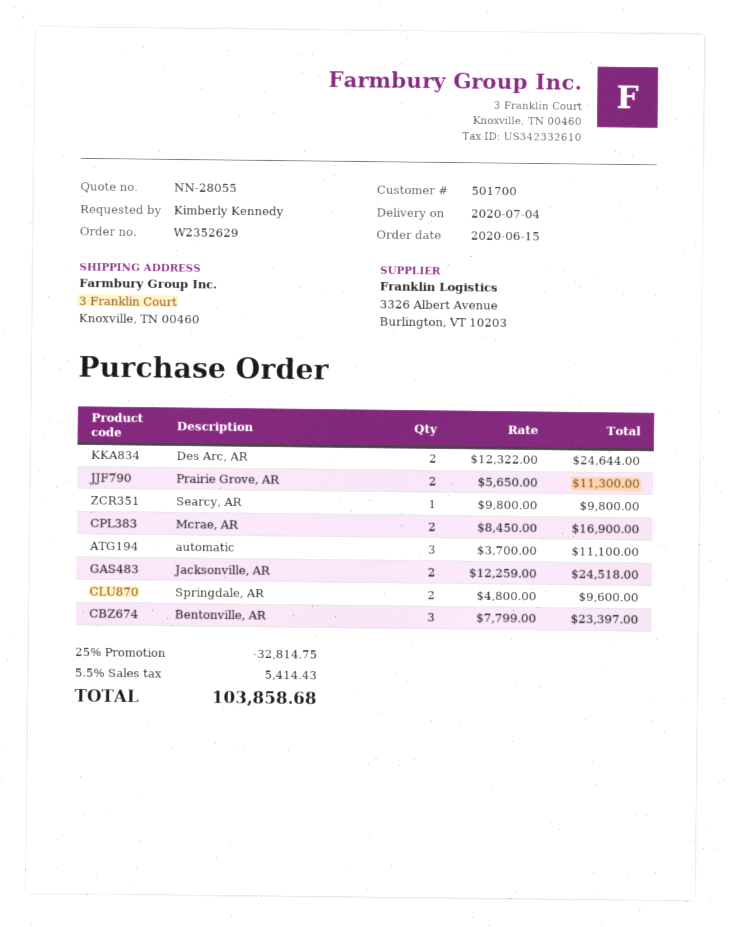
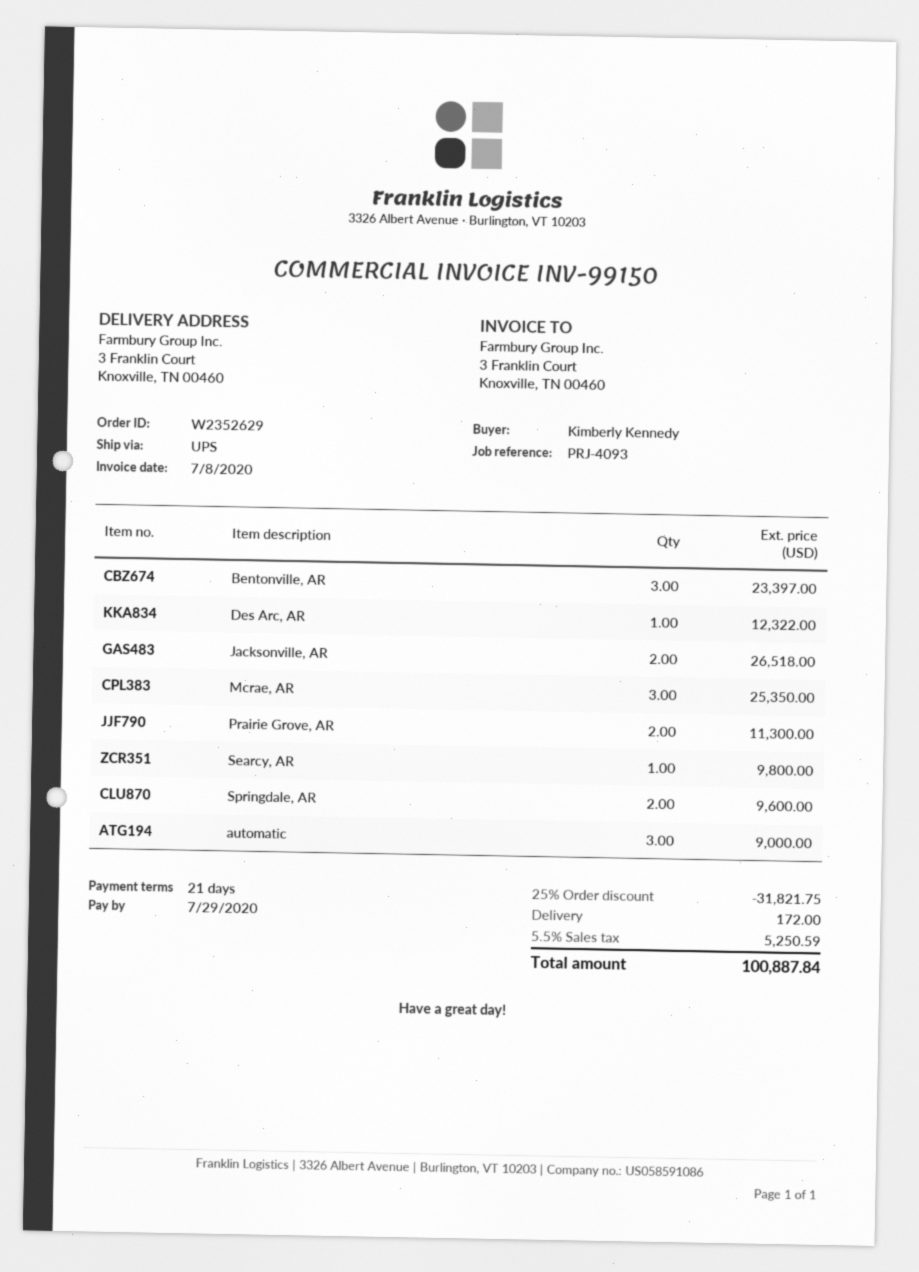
Des Arc, AR: 2 for 24644.00 -> 1 for 12322.00
Mcrae, AR: 2 for 16900.00 -> 3 for 25350.00
automatic: 3 for 11100.00 -> 3 for 9000.00
Jacksonville, AR: 2 for 24518.00 -> 2 for 26518.00
discount: 25% = 32814.75 -> 25% = 31821.75
shipping: none -> 172.00
tax: 5.5% = 5414.43 -> 5.5% = 5250.59
total: 103858.68 -> 100887.84

